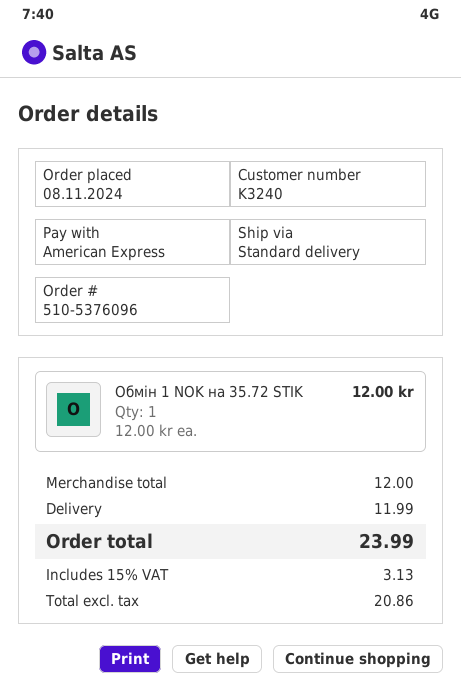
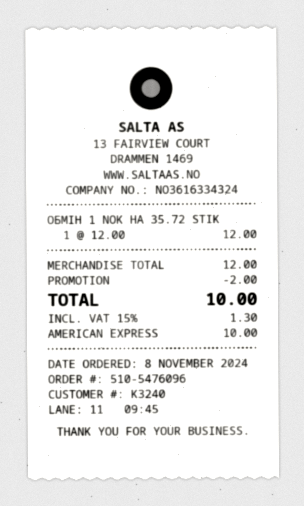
order number: 510-5376096 -> 510-5476096
discount: none -> 2.00
shipping: 11.99 -> none
tax: 15% = 3.13 -> 15% = 1.30
total: 23.99 -> 10.00

